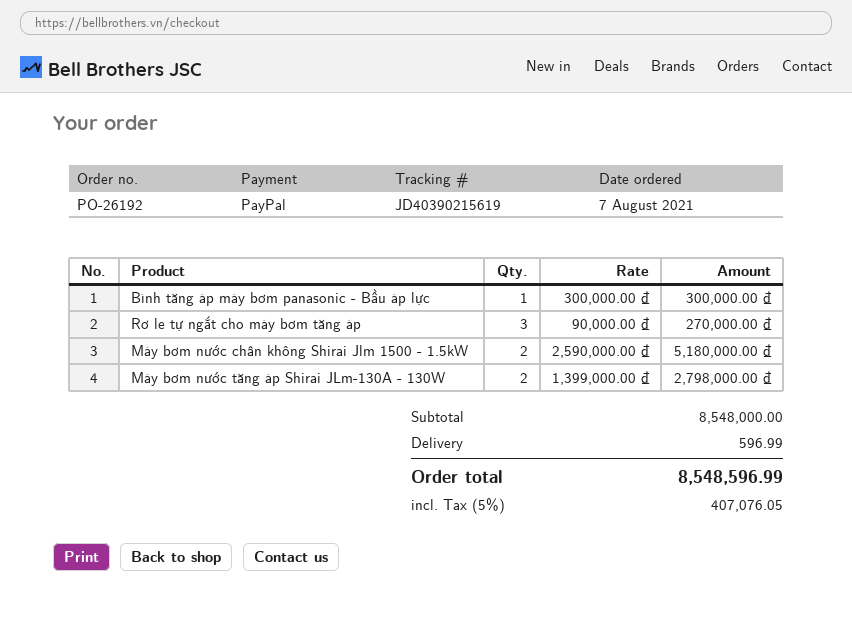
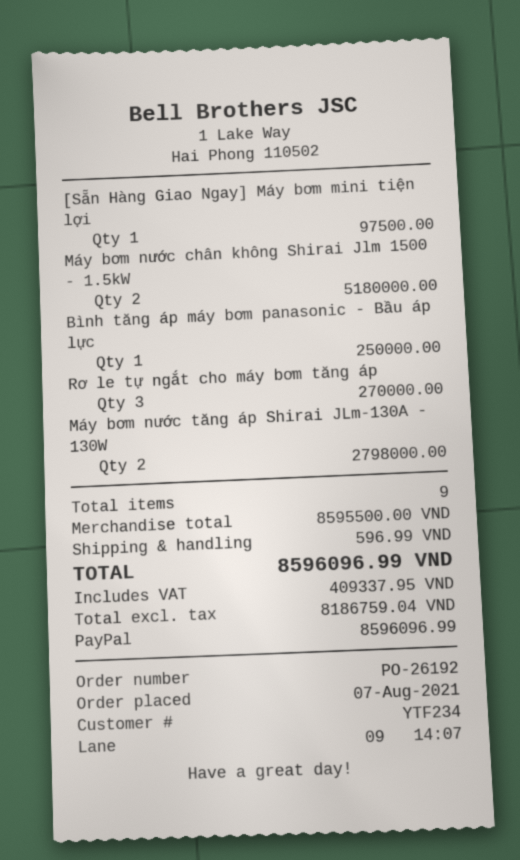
Bình tăng áp máy bơm panasonic - Bầu áp lực: 1 for 300000.00 -> 1 for 250000.00
[Sẵn Hàng Giao Ngay] Máy bơm mini tiện lợi: none -> 1 for 97500.00
subtotal: 8548000.00 -> 8595500.00
tax: 407076.05 -> 409337.95
total: 8548596.99 -> 8596096.99

